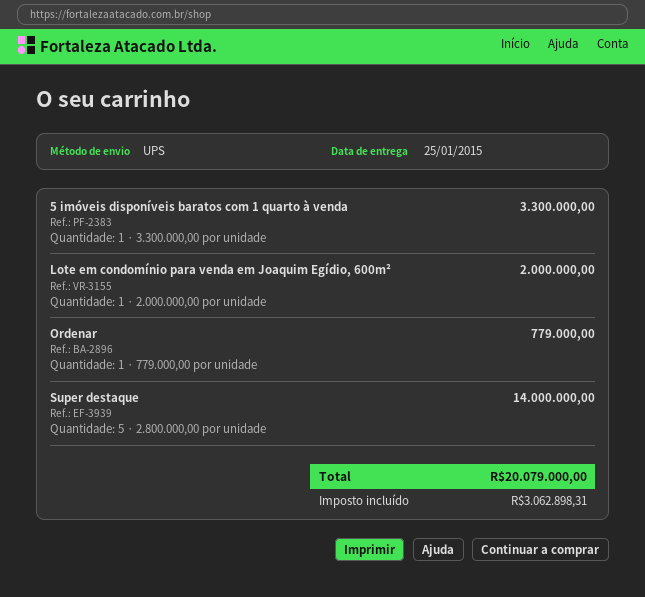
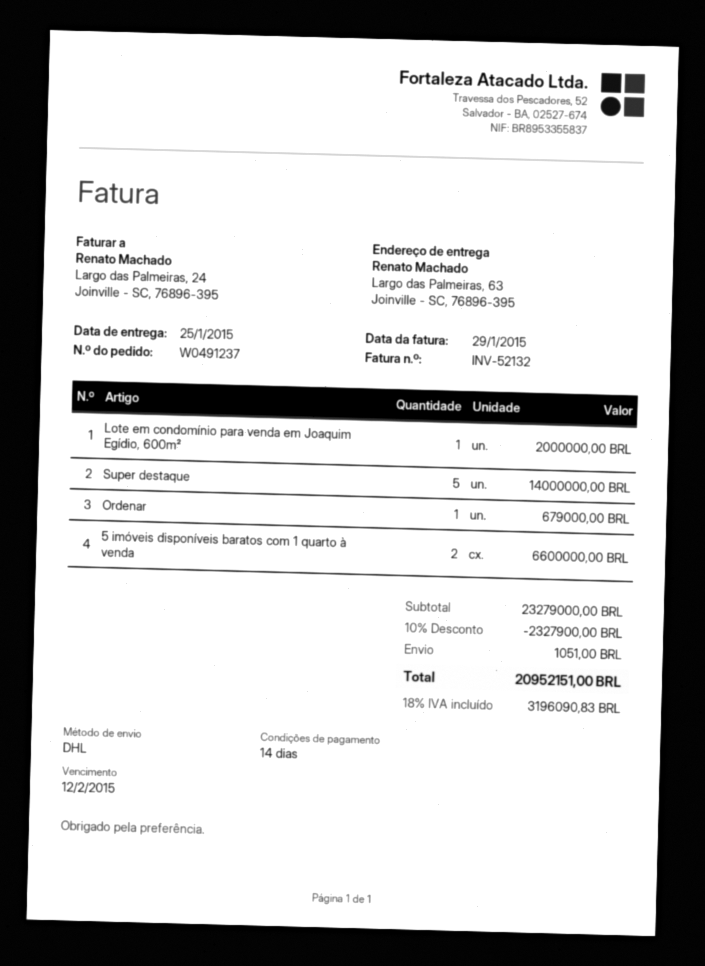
shipping method: UPS -> DHL
5 imóveis disponíveis baratos com 1 quarto à venda: 1 for 3300000.00 -> 2 for 6600000.00
Ordenar: 1 for 779000.00 -> 1 for 679000.00
discount: none -> 10% = 2327900.00
shipping: none -> 1051.00
tax: 3062898.31 -> 3196090.83
total: 20079000.00 -> 20952151.00

